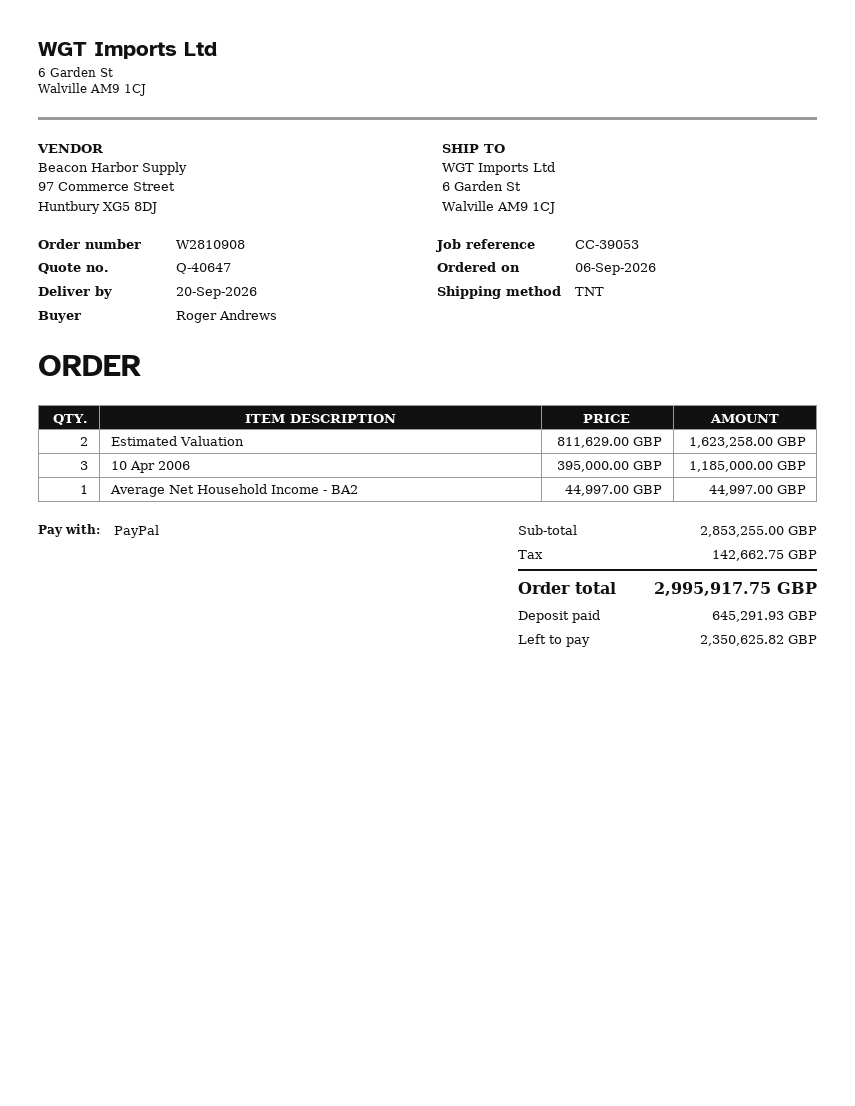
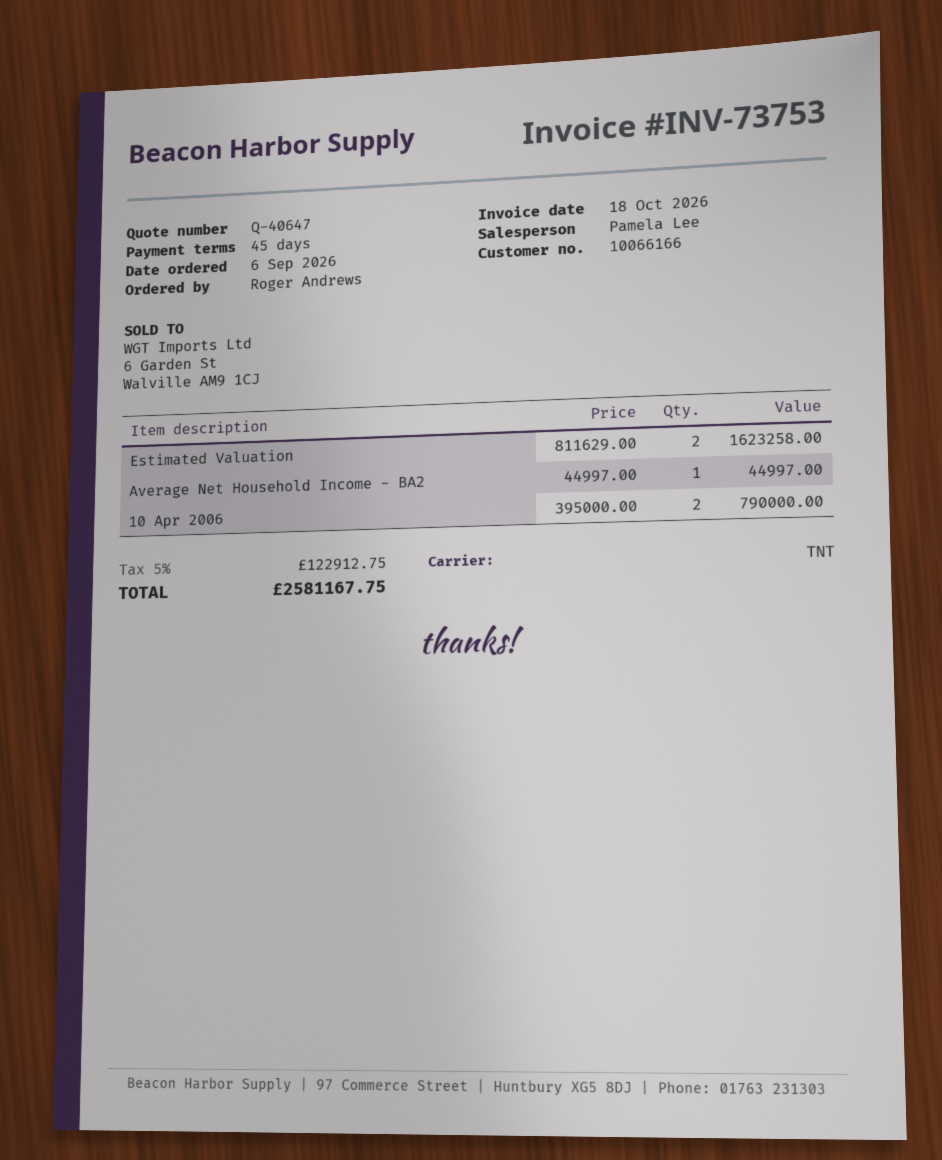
10 Apr 2006: 3 x 395000.00 = 1185000.00 -> 2 x 395000.00 = 790000.00
tax: 142662.75 -> 122912.75
total: 2995917.75 -> 2581167.75

